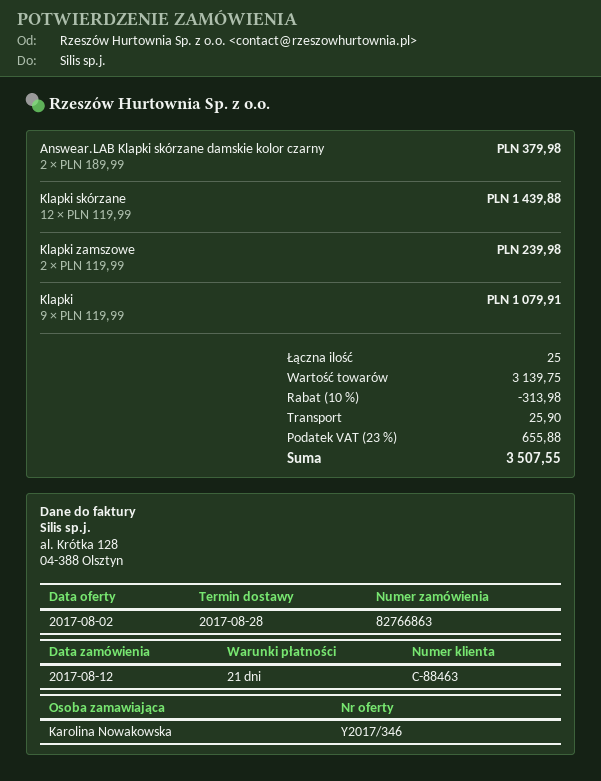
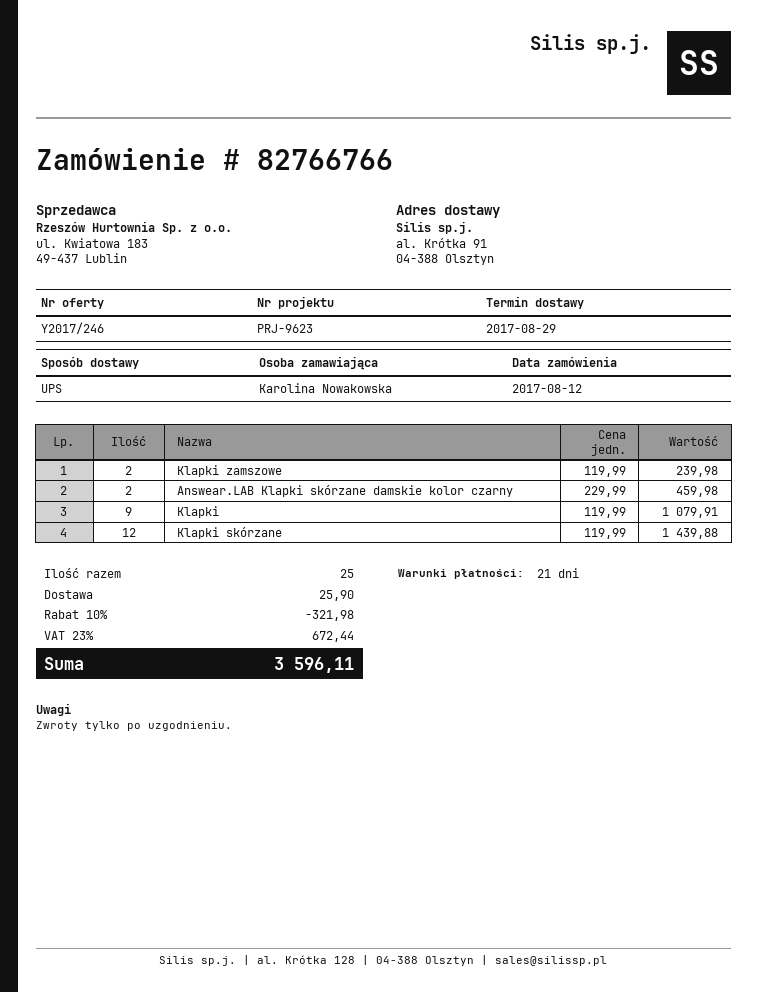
quote number: Y2017/346 -> Y2017/246
order number: 82766863 -> 82766766
delivery date: 2017-08-28 -> 2017-08-29
Answear.LAB Klapki skórzane damskie kolor czarny: 2 x 189.99 = 379.98 -> 2 x 229.99 = 459.98
discount: 10% = 313.98 -> 10% = 321.98
tax: 23% = 655.88 -> 23% = 672.44
total: 3507.55 -> 3596.11

